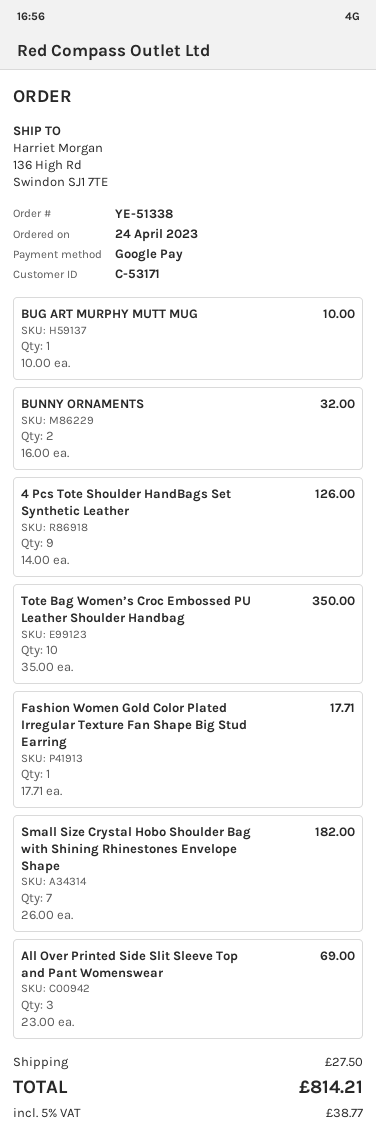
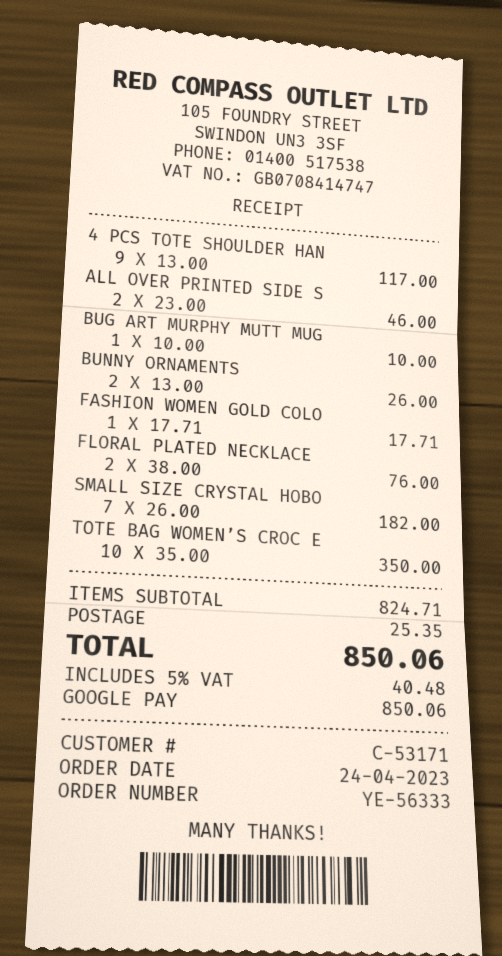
order number: YE-51338 -> YE-56333
BUNNY ORNAMENTS: 2 x 16.00 = 32.00 -> 2 x 13.00 = 26.00
4 Pcs Tote Shoulder HandBags Set Synthetic Leather: 9 x 14.00 = 126.00 -> 9 x 13.00 = 117.00
All Over Printed Side Slit Sleeve Top and Pant Womenswear: 3 x 23.00 = 69.00 -> 2 x 23.00 = 46.00
FLORAL PLATED NECKLACE: none -> 2 x 38.00 = 76.00
shipping: 27.50 -> 25.35
tax: 5% = 38.77 -> 5% = 40.48
total: 814.21 -> 850.06

